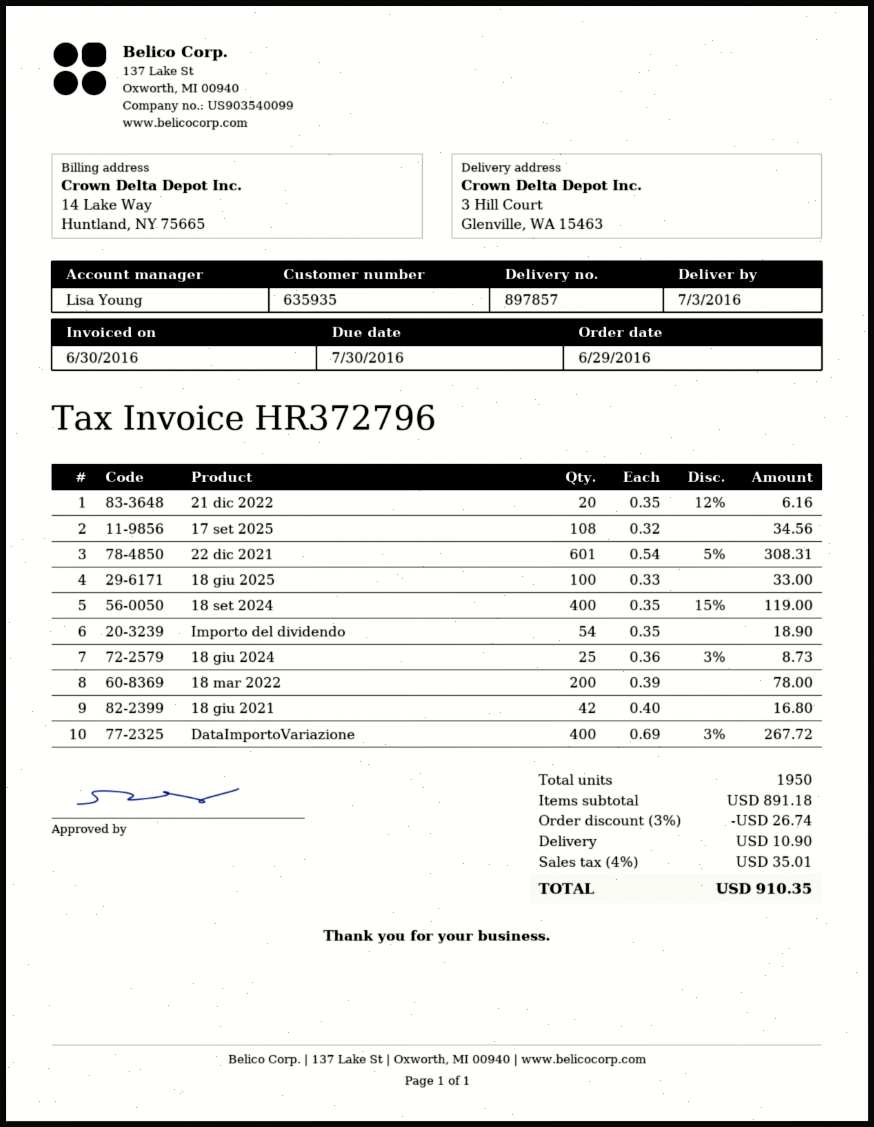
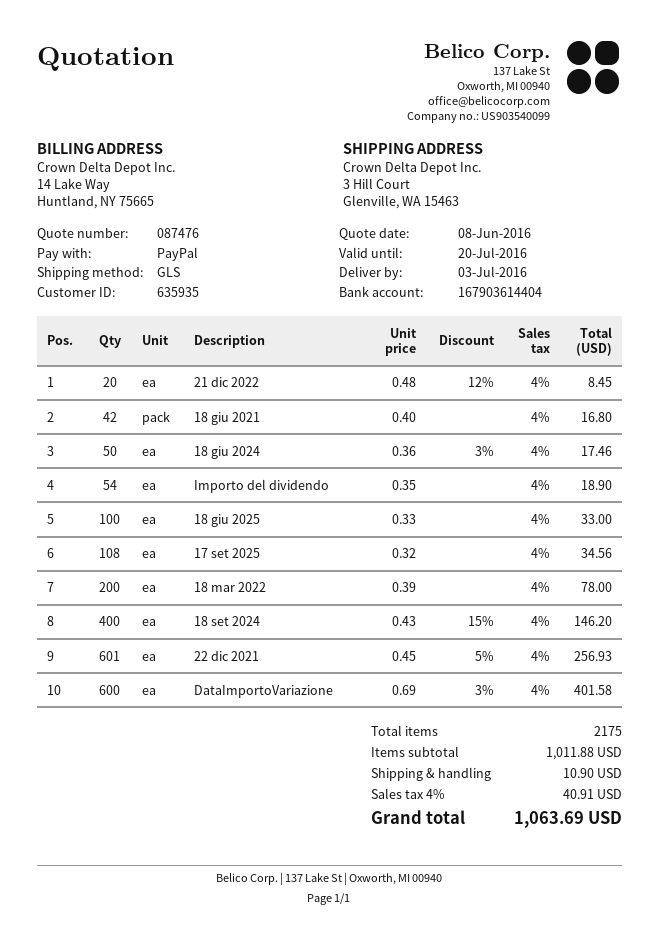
21 dic 2022: 20 x 0.35 - 12% = 6.16 -> 20 x 0.48 - 12% = 8.45
22 dic 2021: 601 x 0.54 - 5% = 308.31 -> 601 x 0.45 - 5% = 256.93
18 set 2024: 400 x 0.35 - 15% = 119.00 -> 400 x 0.43 - 15% = 146.20
18 giu 2024: 25 x 0.36 - 3% = 8.73 -> 50 x 0.36 - 3% = 17.46
DataImportoVariazione: 400 x 0.69 - 3% = 267.72 -> 600 x 0.69 - 3% = 401.58
total quantity: 1950 -> 2175
subtotal: 891.18 -> 1011.88
discount: 3% = 26.74 -> none
tax: 4% = 35.01 -> 4% = 40.91
total: 910.35 -> 1063.69

